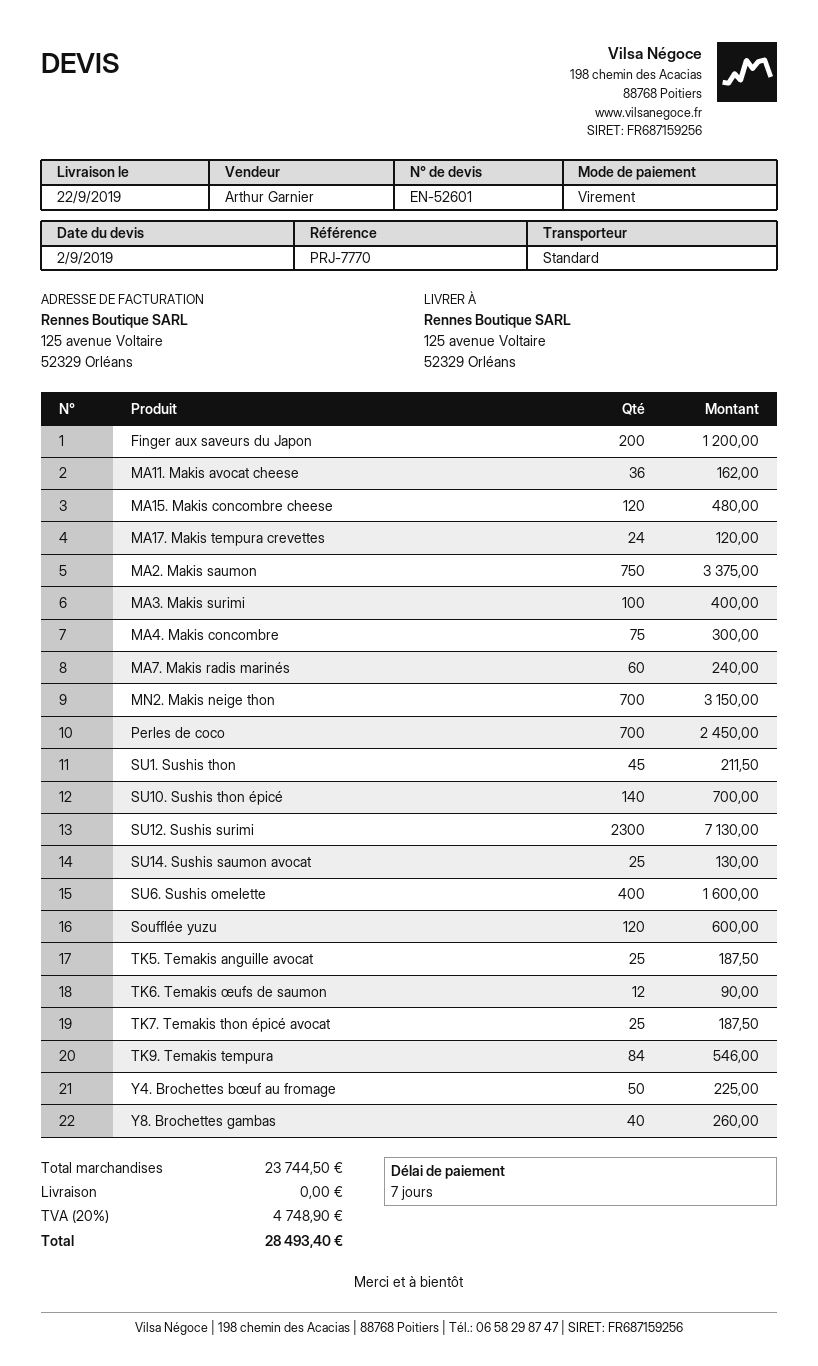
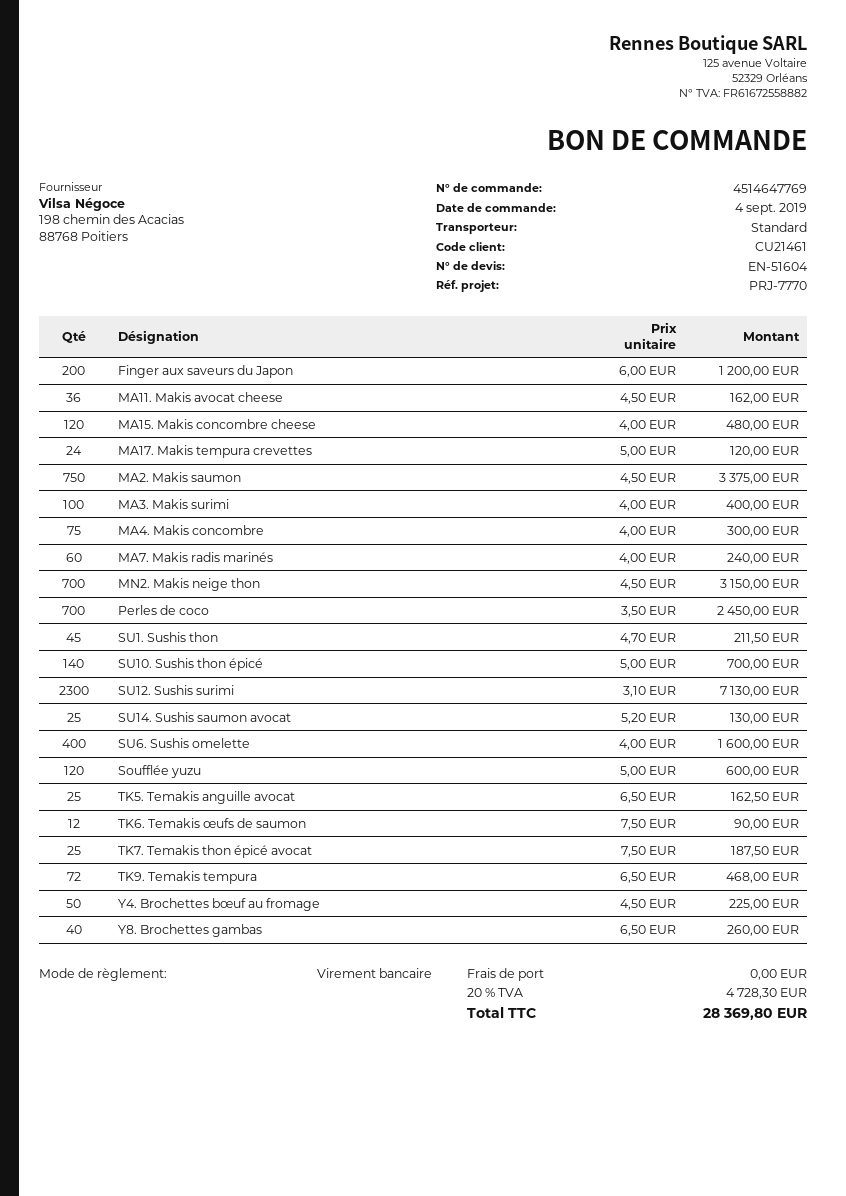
quote number: EN-52601 -> EN-51604
TK5. Temakis anguille avocat: 25 for 187.50 -> 25 for 162.50
TK9. Temakis tempura: 84 for 546.00 -> 72 for 468.00
tax: 20% = 4748.90 -> 20% = 4728.30
total: 28493.40 -> 28369.80

